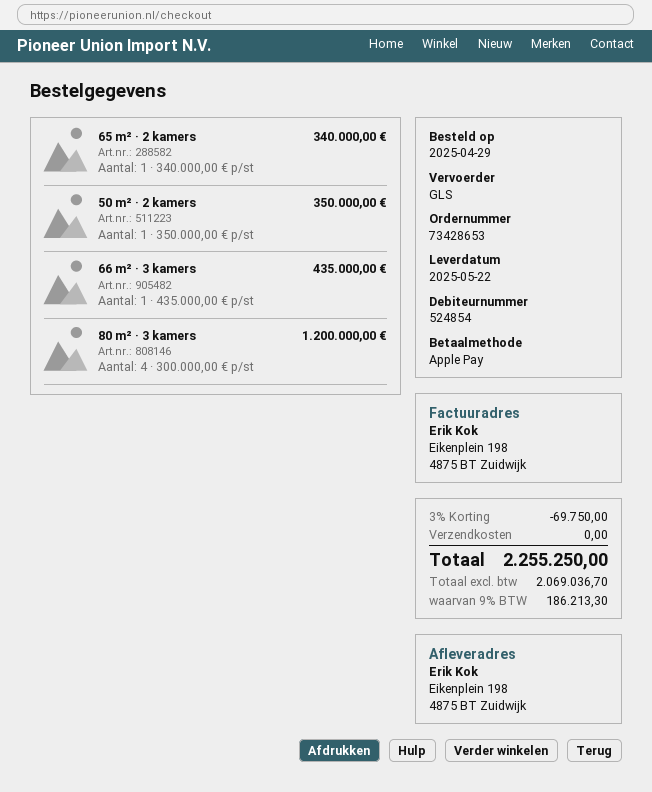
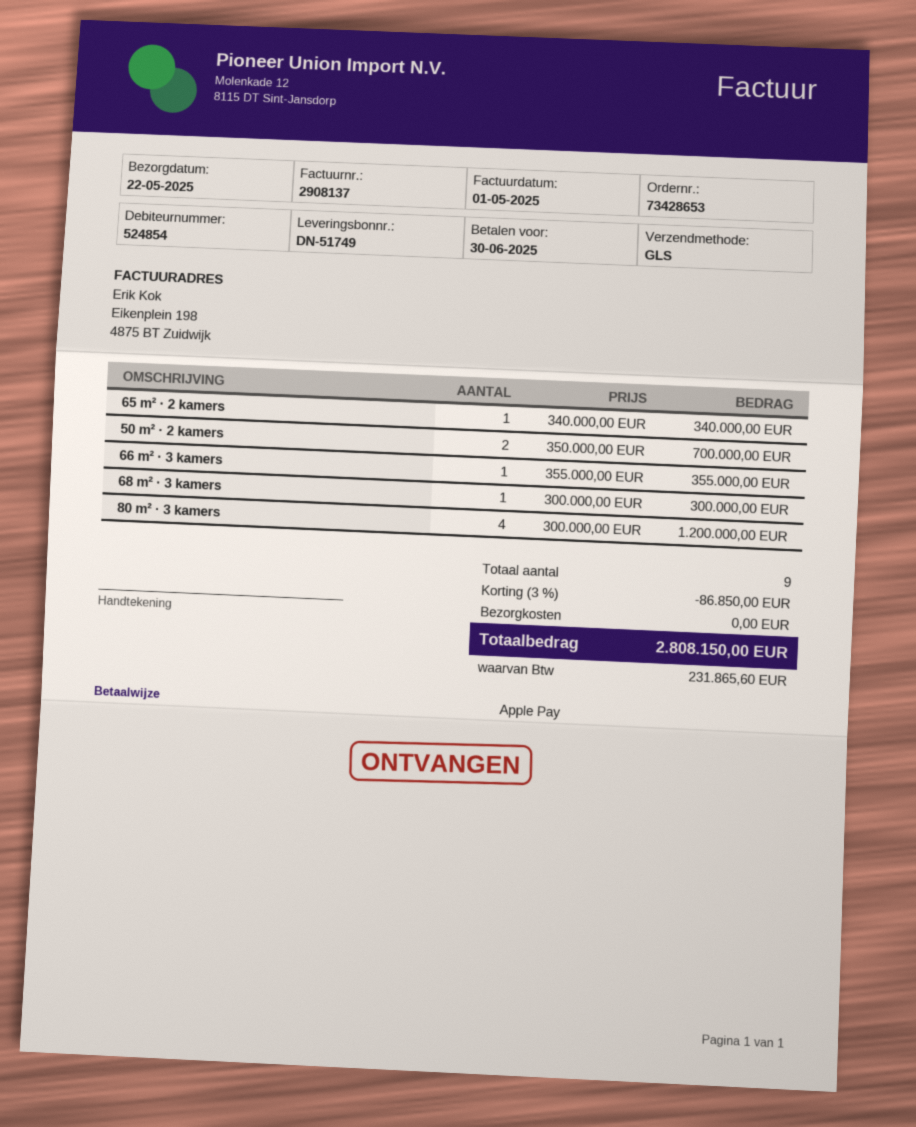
50 m² · 2 kamers: 1 x 350000.00 = 350000.00 -> 2 x 350000.00 = 700000.00
66 m² · 3 kamers: 1 x 435000.00 = 435000.00 -> 1 x 355000.00 = 355000.00
68 m² · 3 kamers: none -> 1 x 300000.00 = 300000.00
discount: 3% = 69750.00 -> 3% = 86850.00
tax: 186213.30 -> 231865.60
total: 2255250.00 -> 2808150.00

